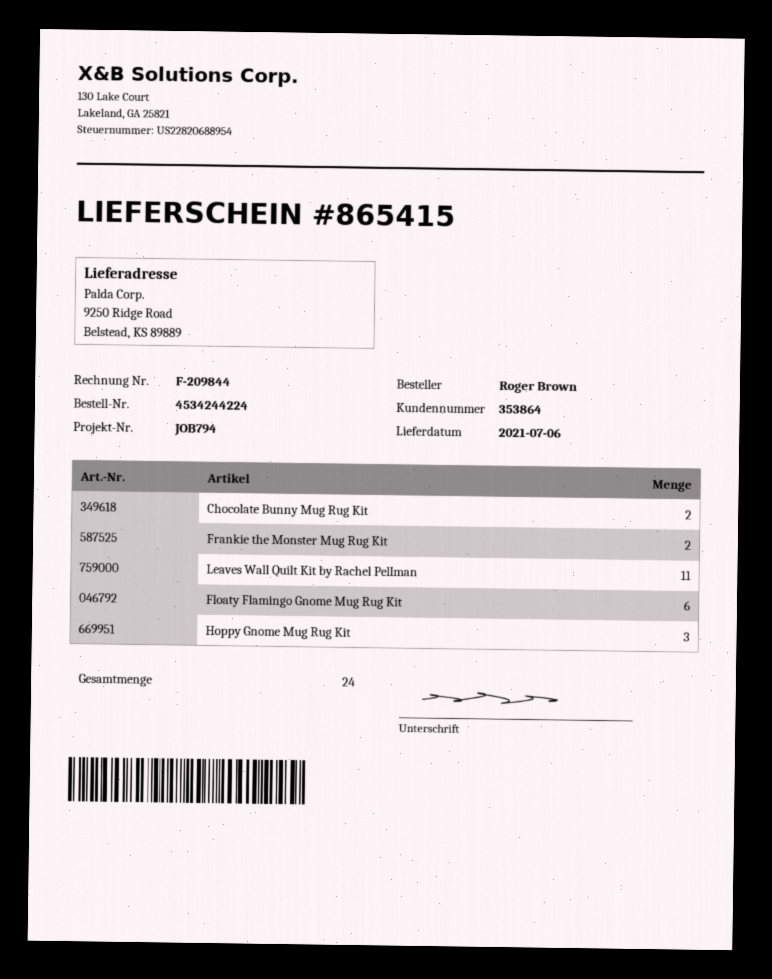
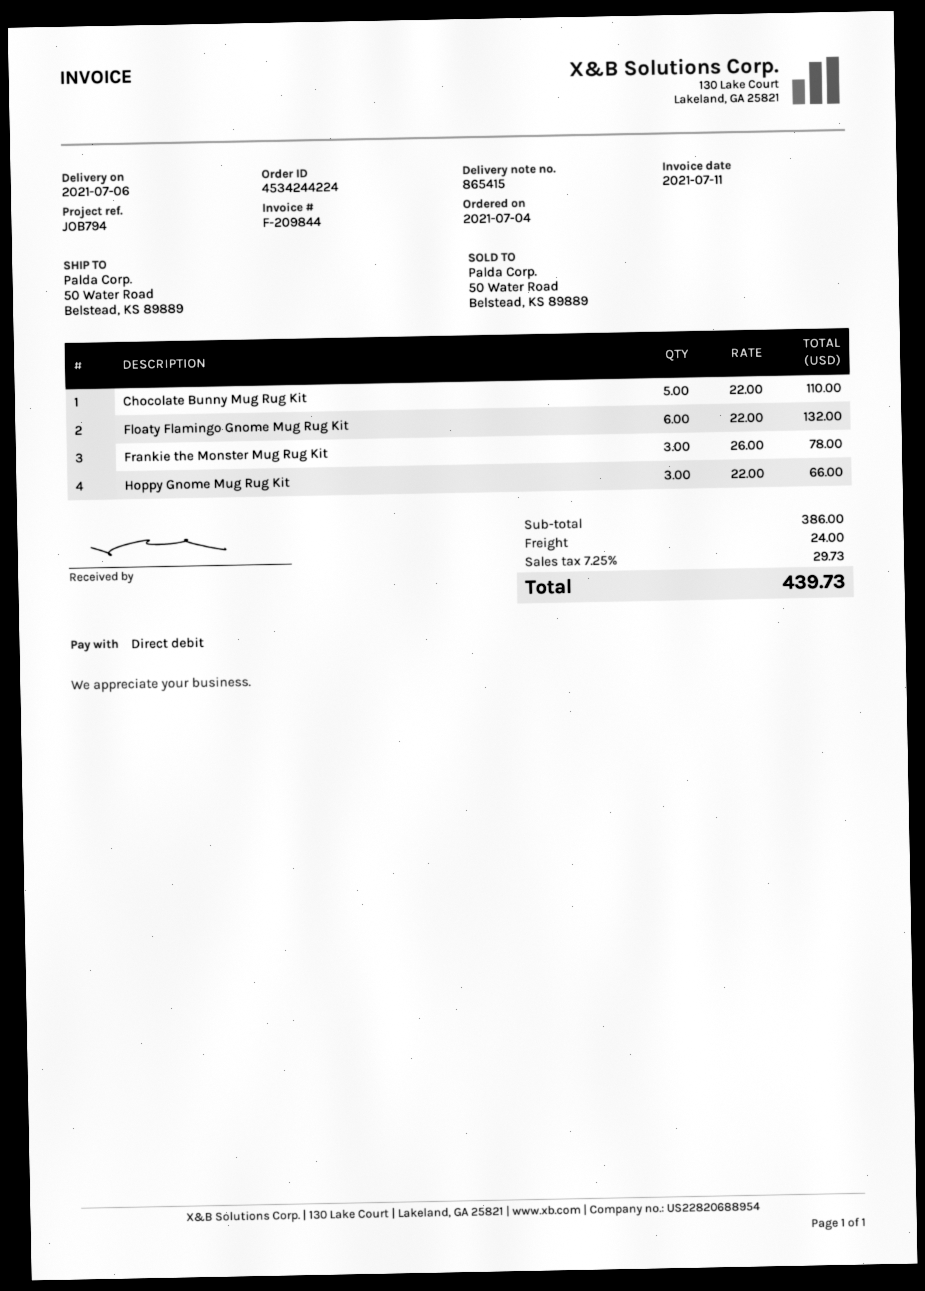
ship to: 9250 Ridge Road, Belstead, KS 89889 -> 50 Water Road, Belstead, KS 89889
Chocolate Bunny Mug Rug Kit: 2 -> 5
Frankie the Monster Mug Rug Kit: 2 -> 3
Leaves Wall Quilt Kit by Rachel Pellman: 11 -> none

